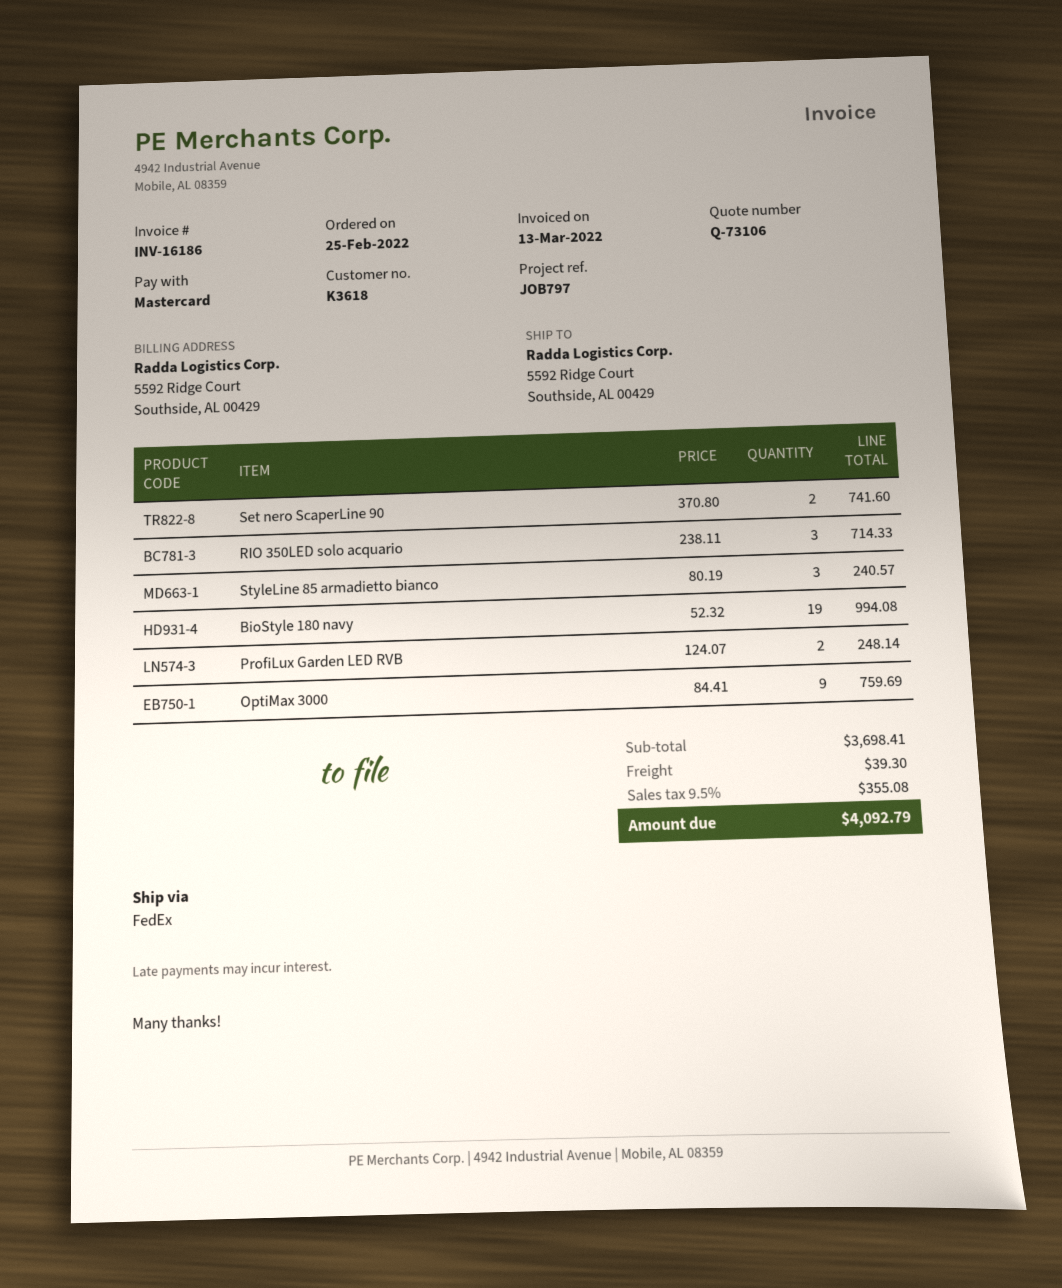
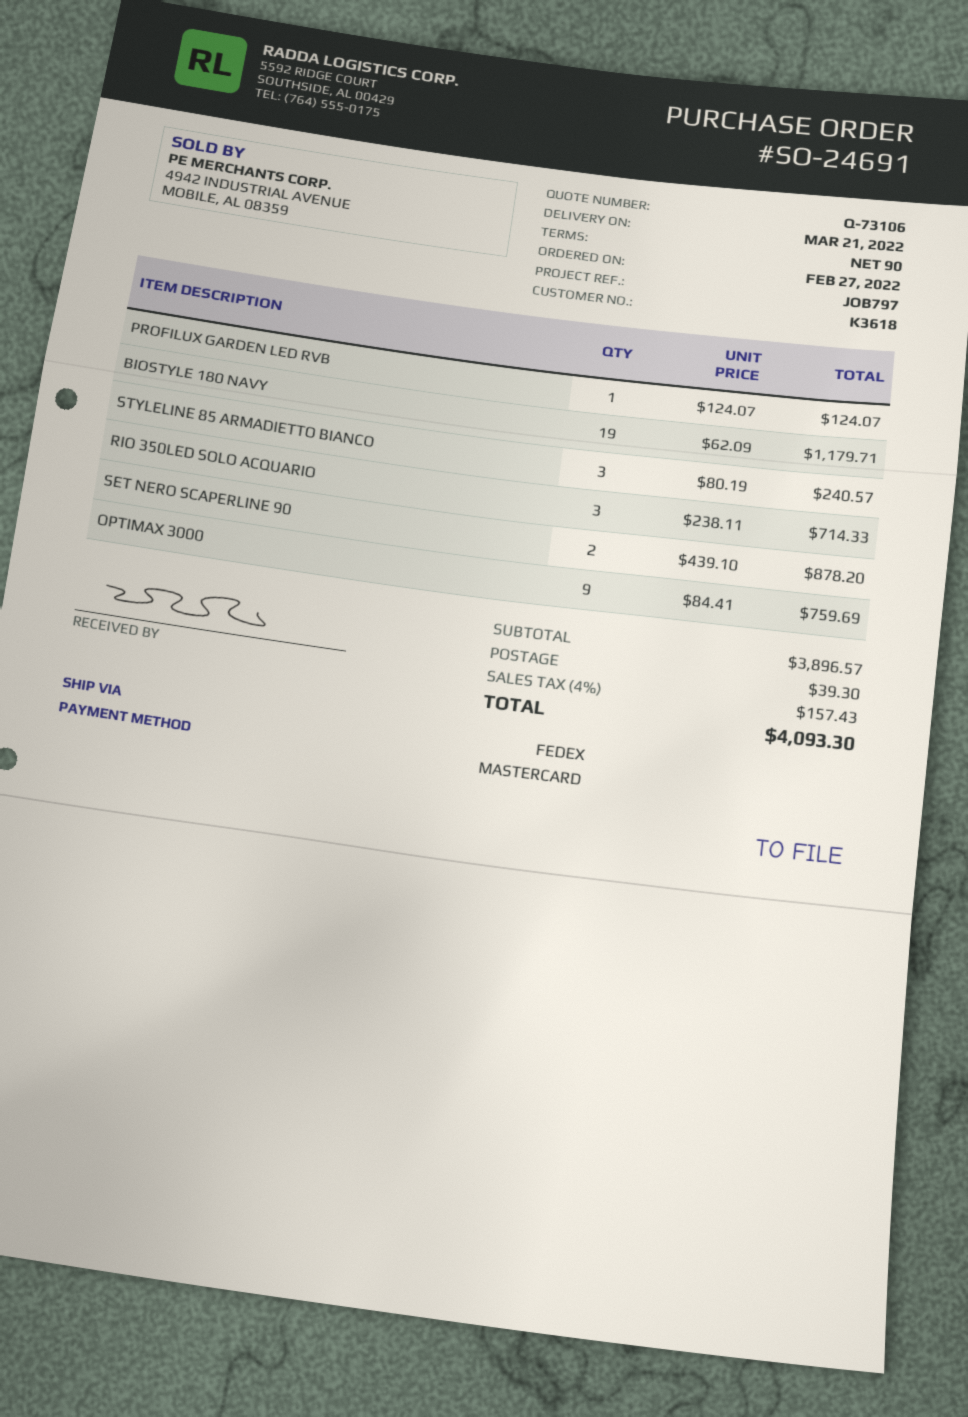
order date: 2022-02-25 -> 2022-02-27
Set nero ScaperLine 90: 2 x 370.80 = 741.60 -> 2 x 439.10 = 878.20
BioStyle 180 navy: 19 x 52.32 = 994.08 -> 19 x 62.09 = 1179.71
ProfiLux Garden LED RVB: 2 x 124.07 = 248.14 -> 1 x 124.07 = 124.07
subtotal: 3698.41 -> 3896.57
tax: 9.5% = 355.08 -> 4% = 157.43
total: 4092.79 -> 4093.30

